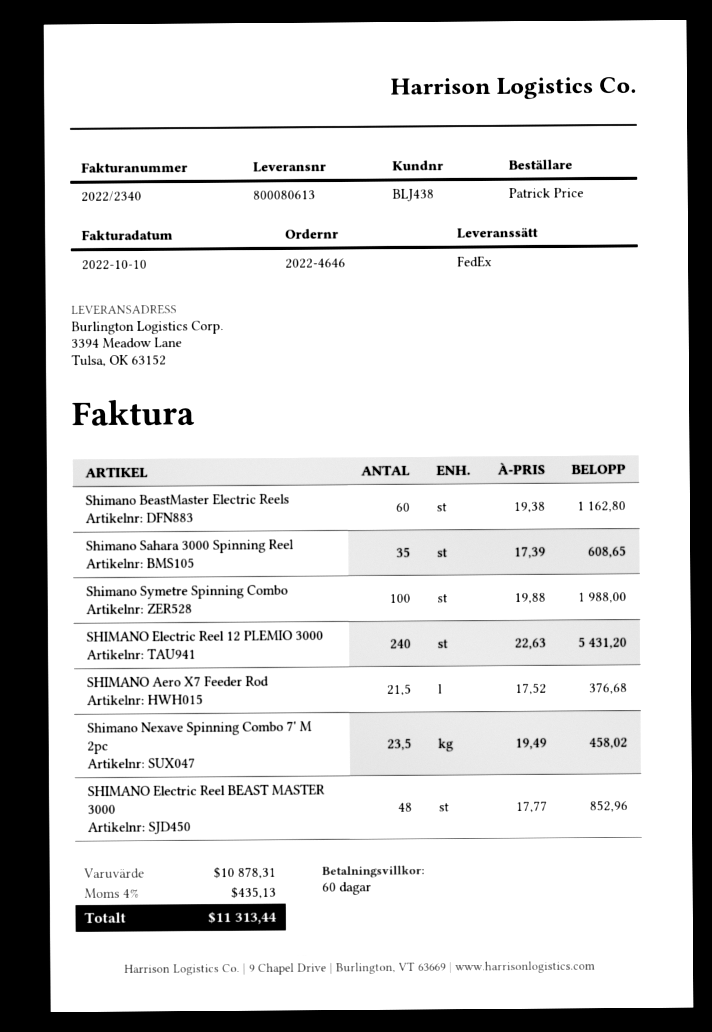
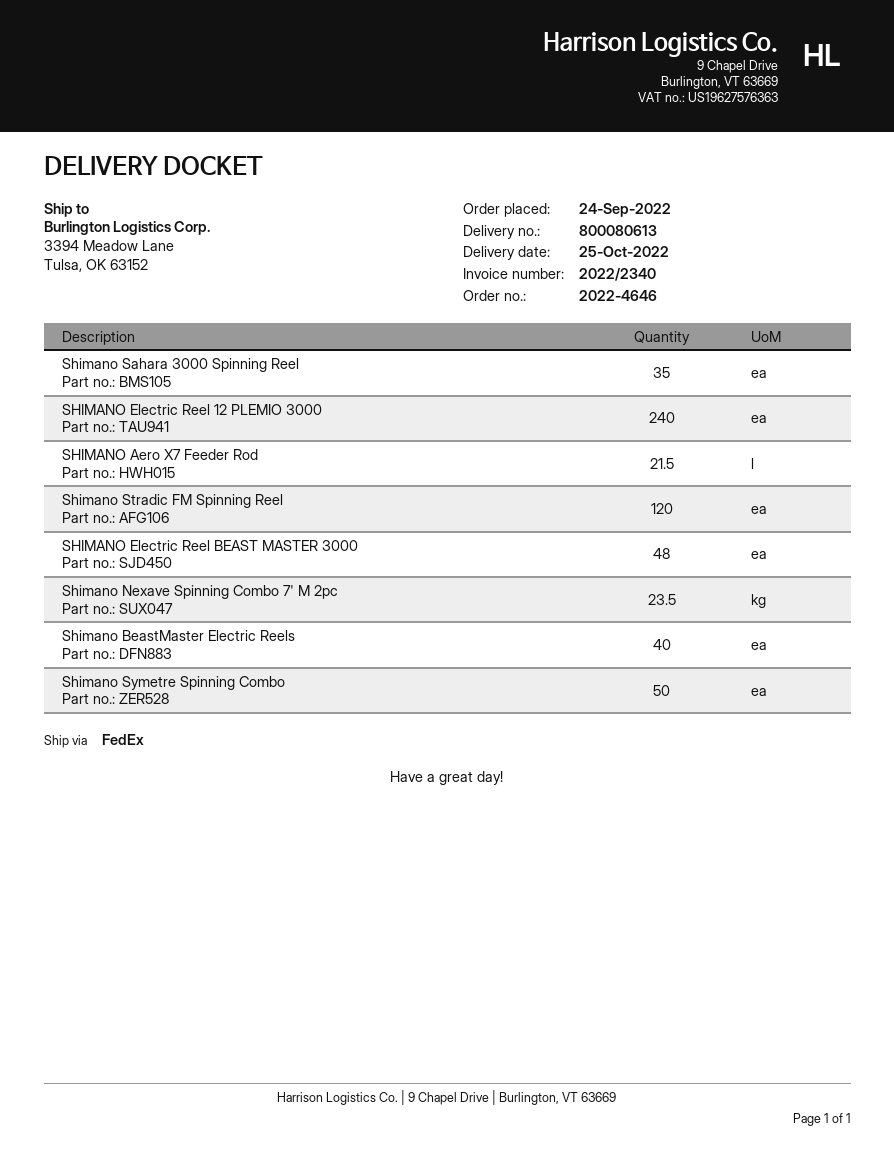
Shimano BeastMaster Electric Reels: 60 -> 40
Shimano Symetre Spinning Combo: 100 -> 50
Shimano Stradic FM Spinning Reel: none -> 120

